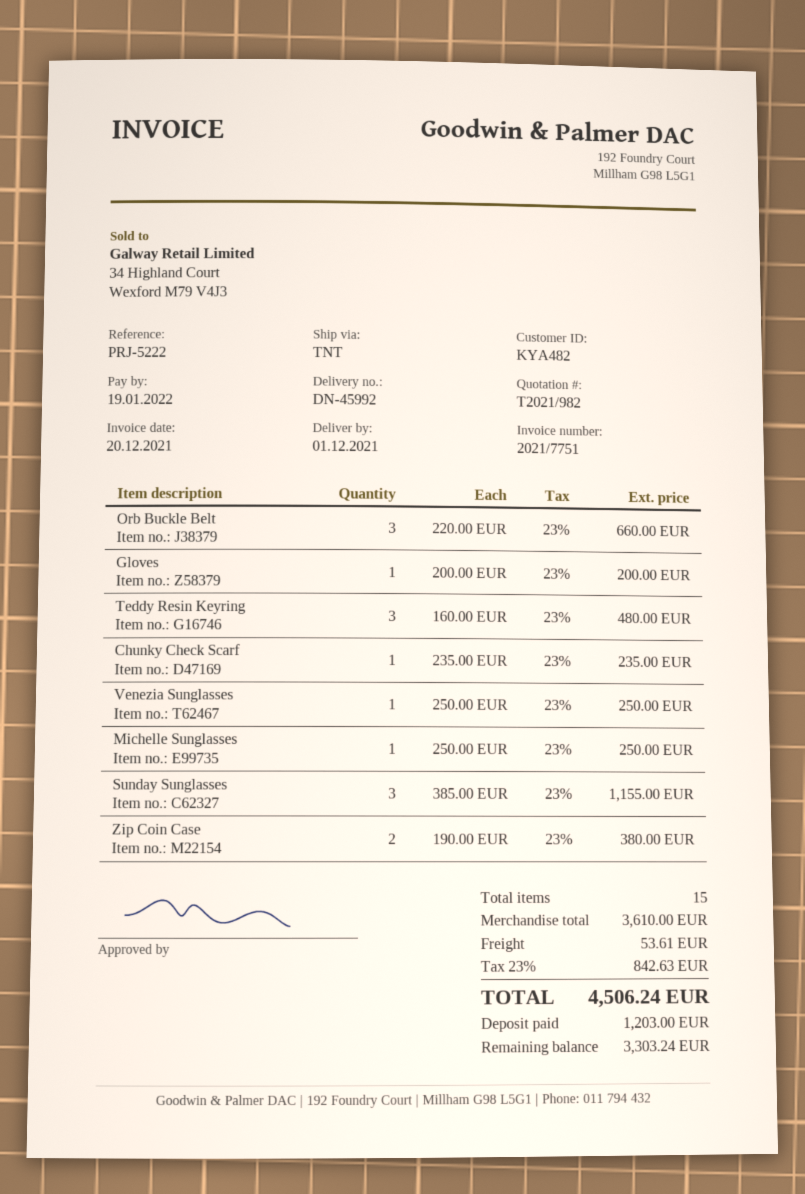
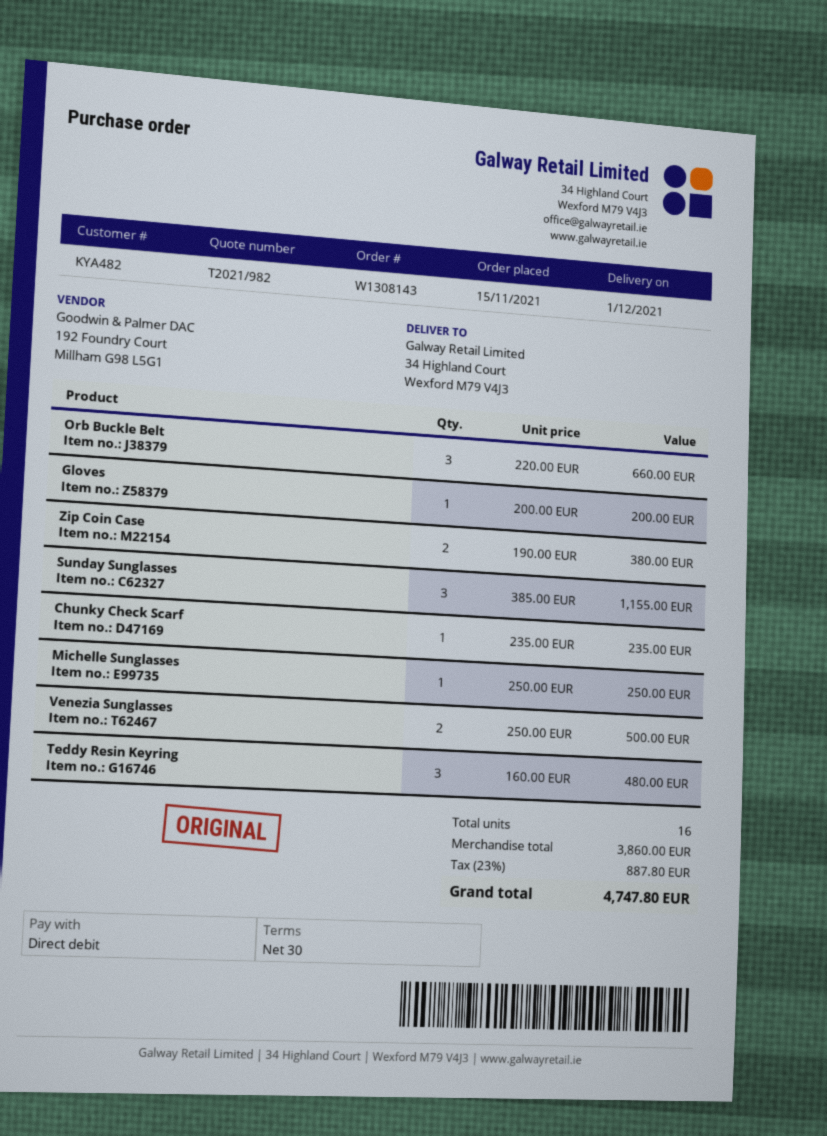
Venezia Sunglasses: 1 x 250.00 = 250.00 -> 2 x 250.00 = 500.00
total quantity: 15 -> 16
subtotal: 3610.00 -> 3860.00
shipping: 53.61 -> none
tax: 23% = 842.63 -> 23% = 887.80
total: 4506.24 -> 4747.80

